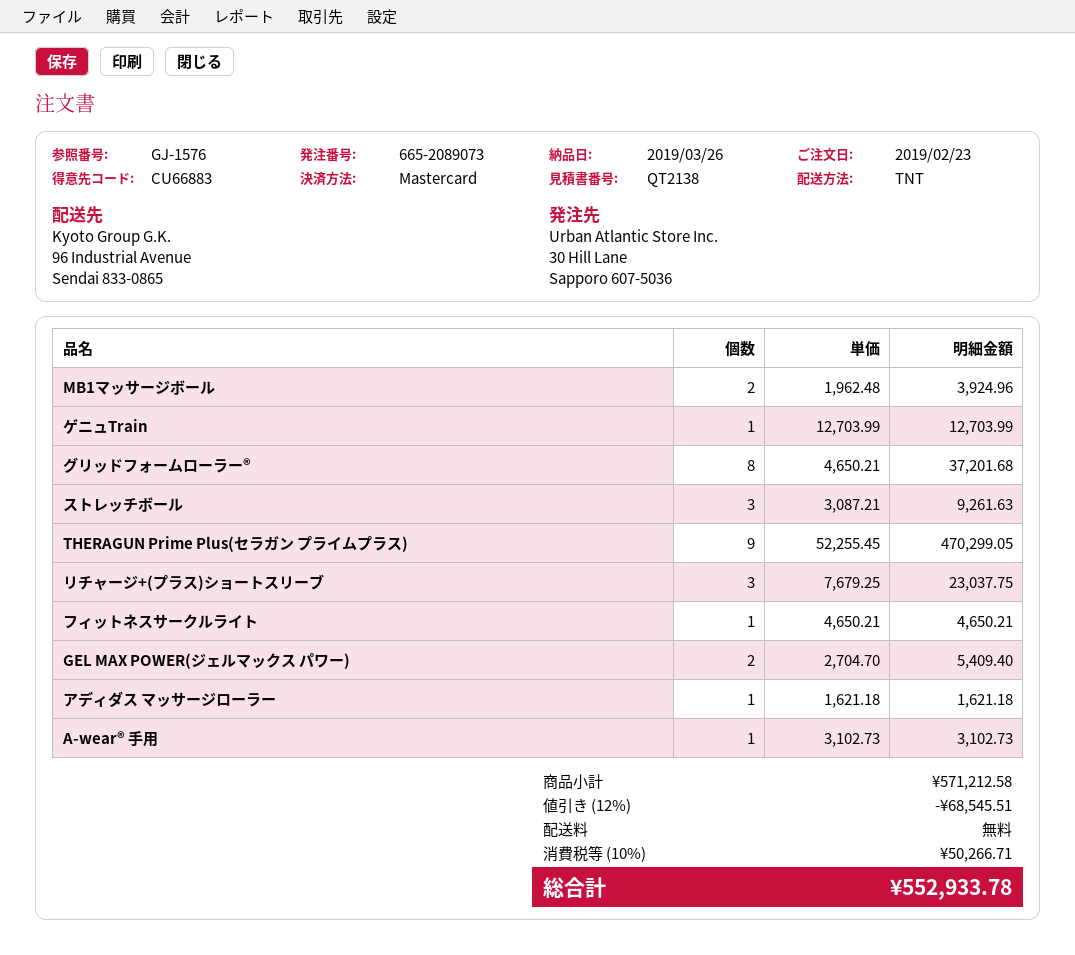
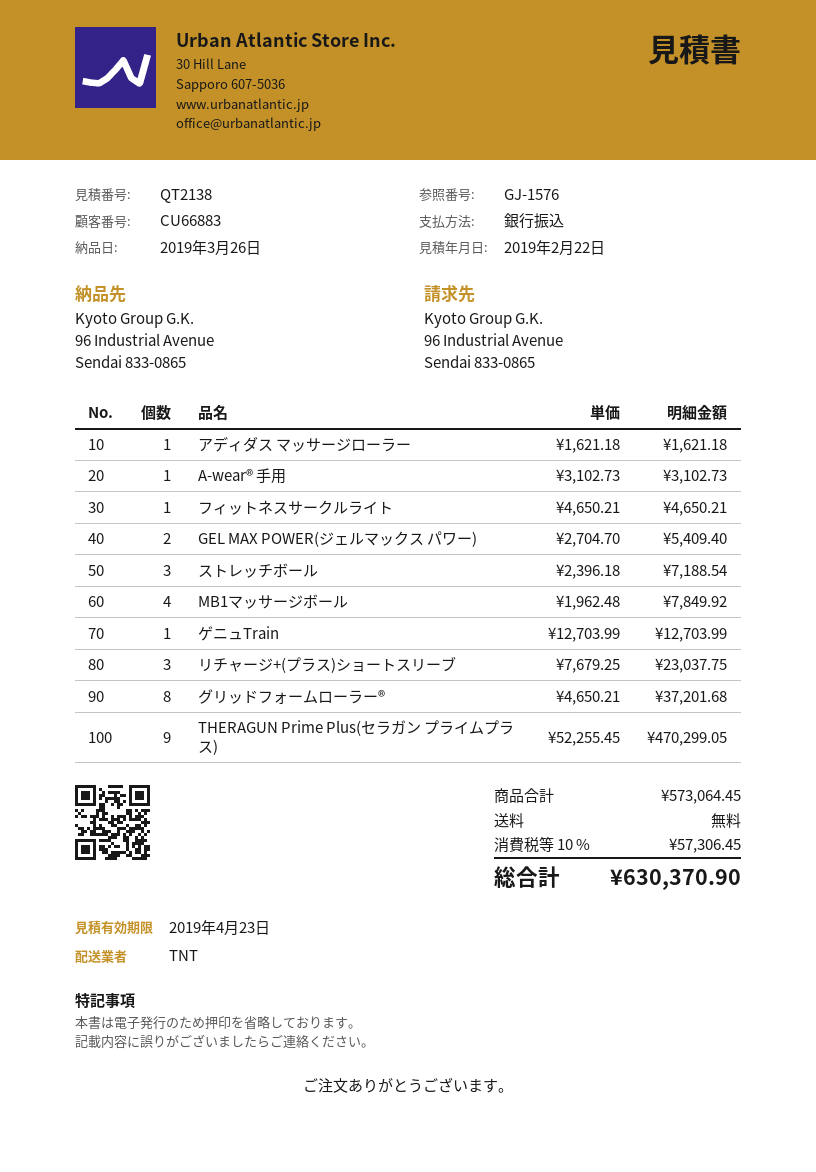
payment method: Mastercard -> bank transfer
MB1マッサージボール: 2 x 1962.48 = 3924.96 -> 4 x 1962.48 = 7849.92
ストレッチボール: 3 x 3087.21 = 9261.63 -> 3 x 2396.18 = 7188.54
subtotal: 571212.58 -> 573064.45
discount: 12% = 68545.51 -> none
tax: 10% = 50266.71 -> 10% = 57306.45
total: 552933.78 -> 630370.90

